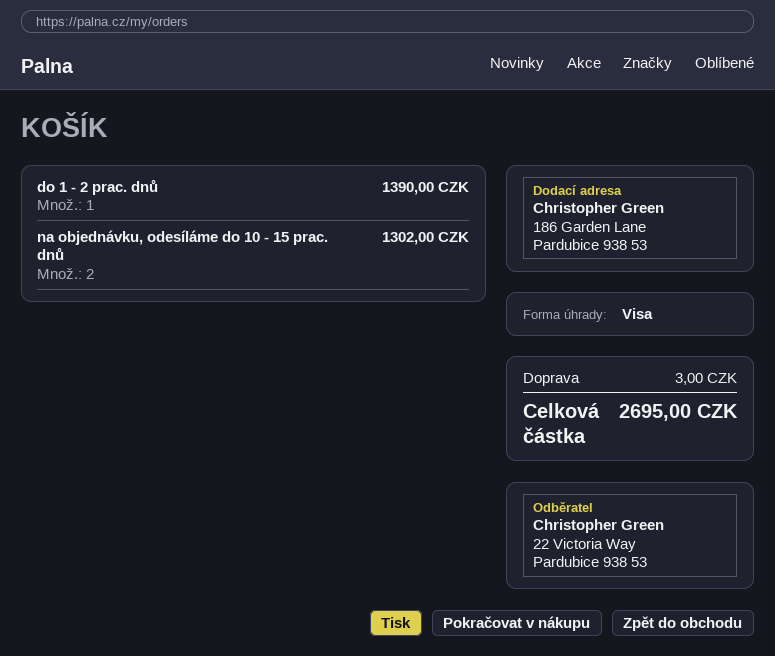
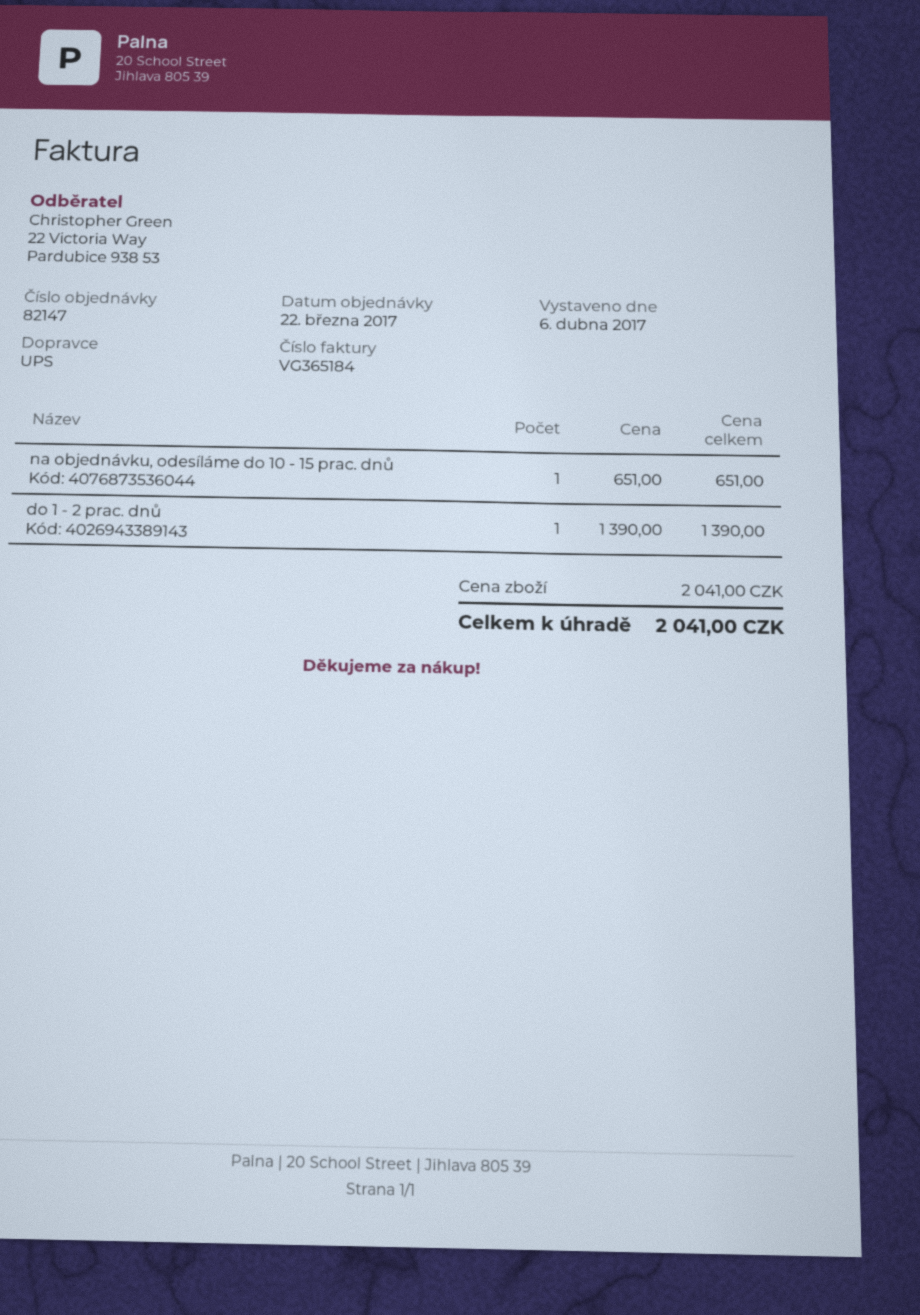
na objednávku, odesíláme do 10 - 15 prac. dnů: 2 for 1302.00 -> 1 for 651.00
shipping: 3.00 -> none
total: 2695.00 -> 2041.00

